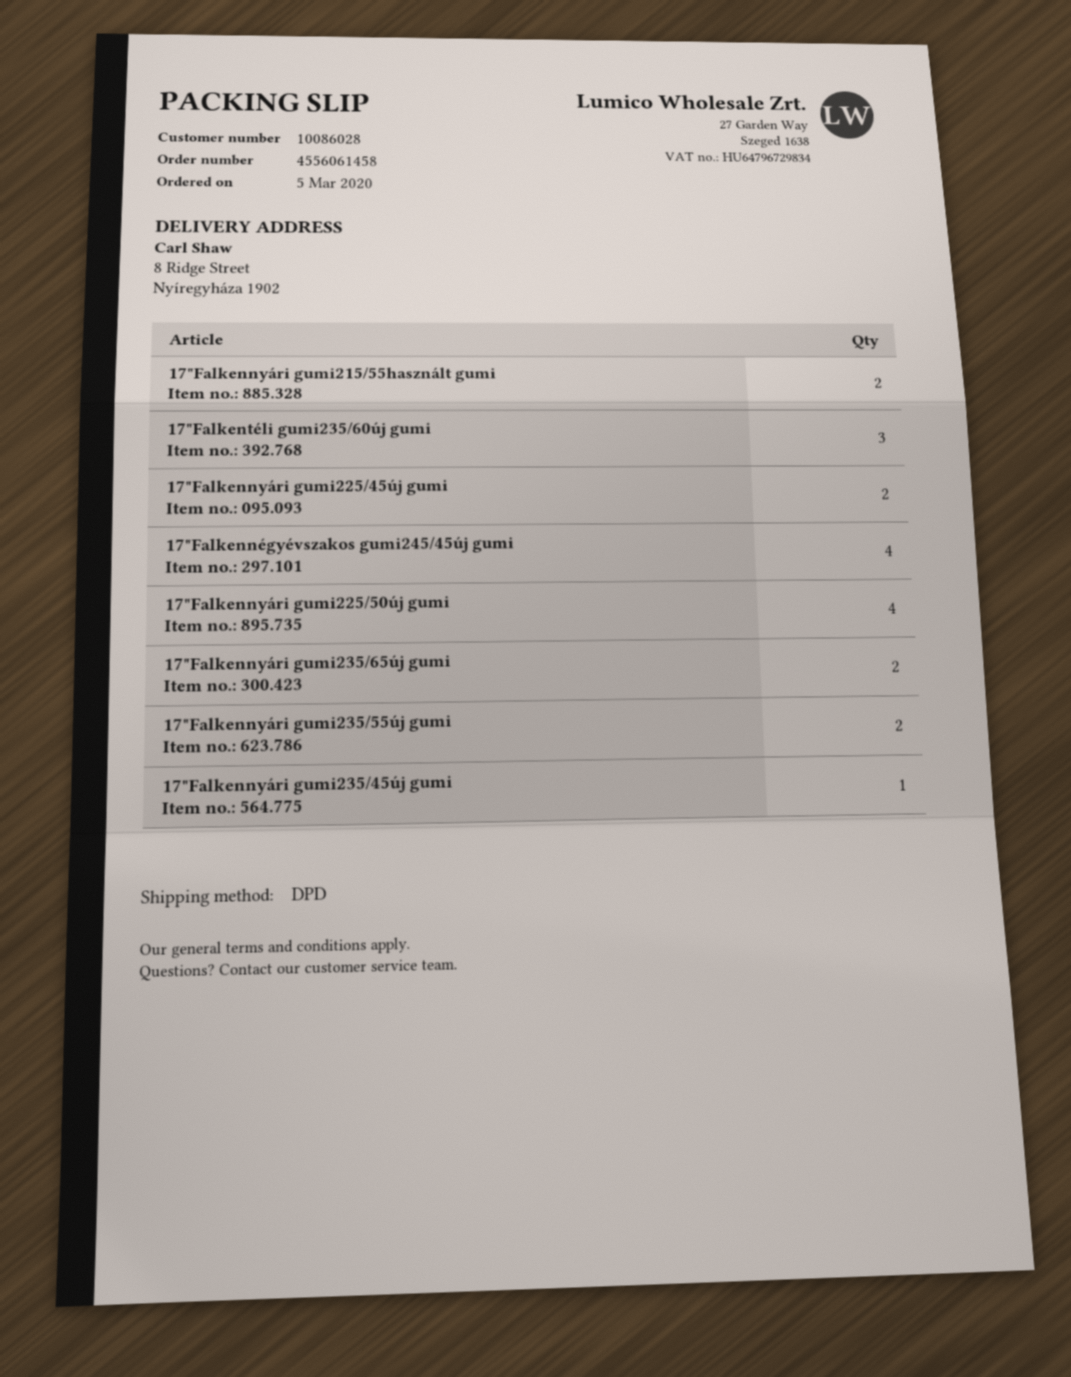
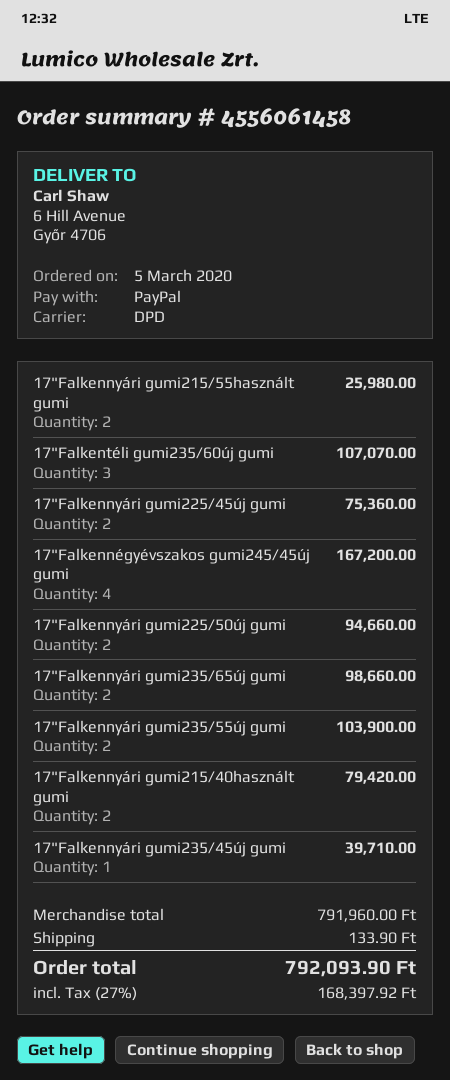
ship to: 8 Ridge Street, Nyíregyháza 1902 -> 6 Hill Avenue, Győr 4706
17"Falkennyári gumi225/50új gumi: 4 -> 2
17"Falkennyári gumi215/40használt gumi: none -> 2

